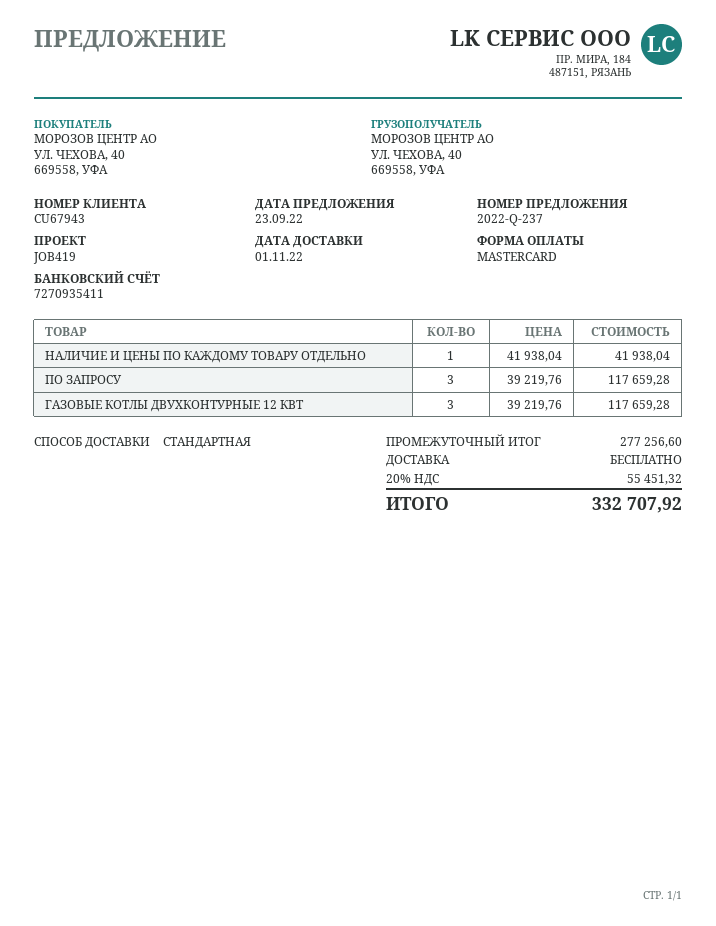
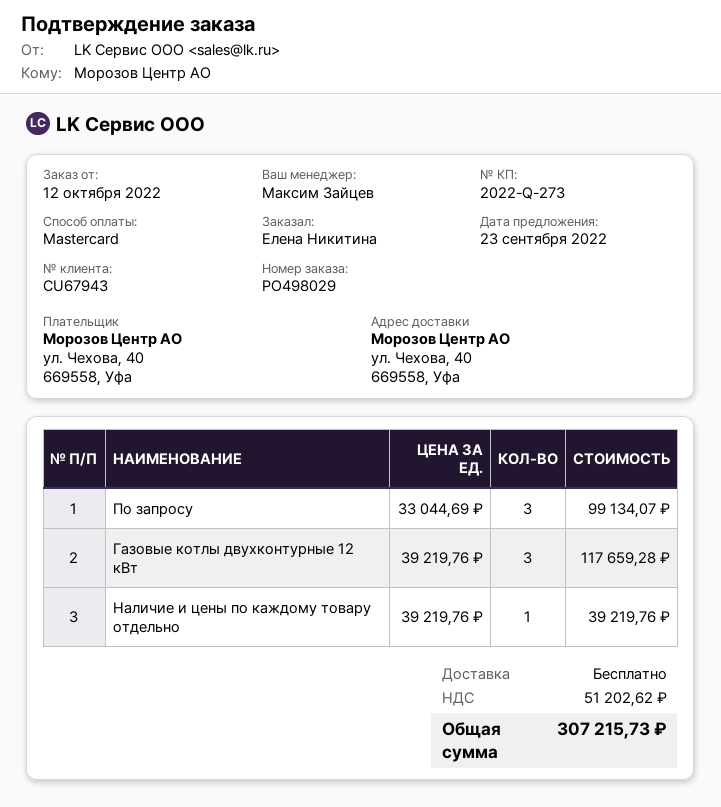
quote number: 2022-Q-237 -> 2022-Q-273
НАЛИЧИЕ И ЦЕНЫ ПО КАЖДОМУ ТОВАРУ ОТДЕЛЬНО: 1 x 41938.04 = 41938.04 -> 1 x 39219.76 = 39219.76
ПО ЗАПРОСУ: 3 x 39219.76 = 117659.28 -> 3 x 33044.69 = 99134.07
tax: 55451.32 -> 51202.62
total: 332707.92 -> 307215.73

